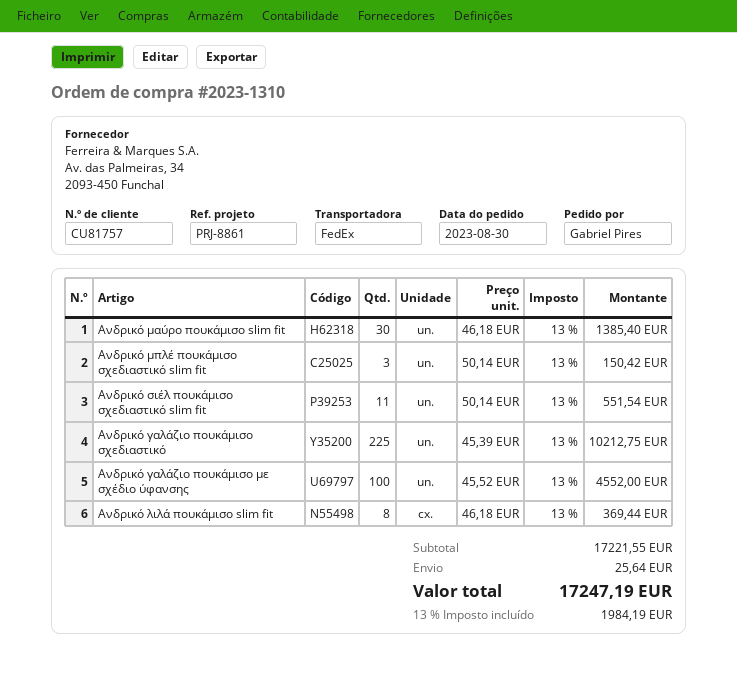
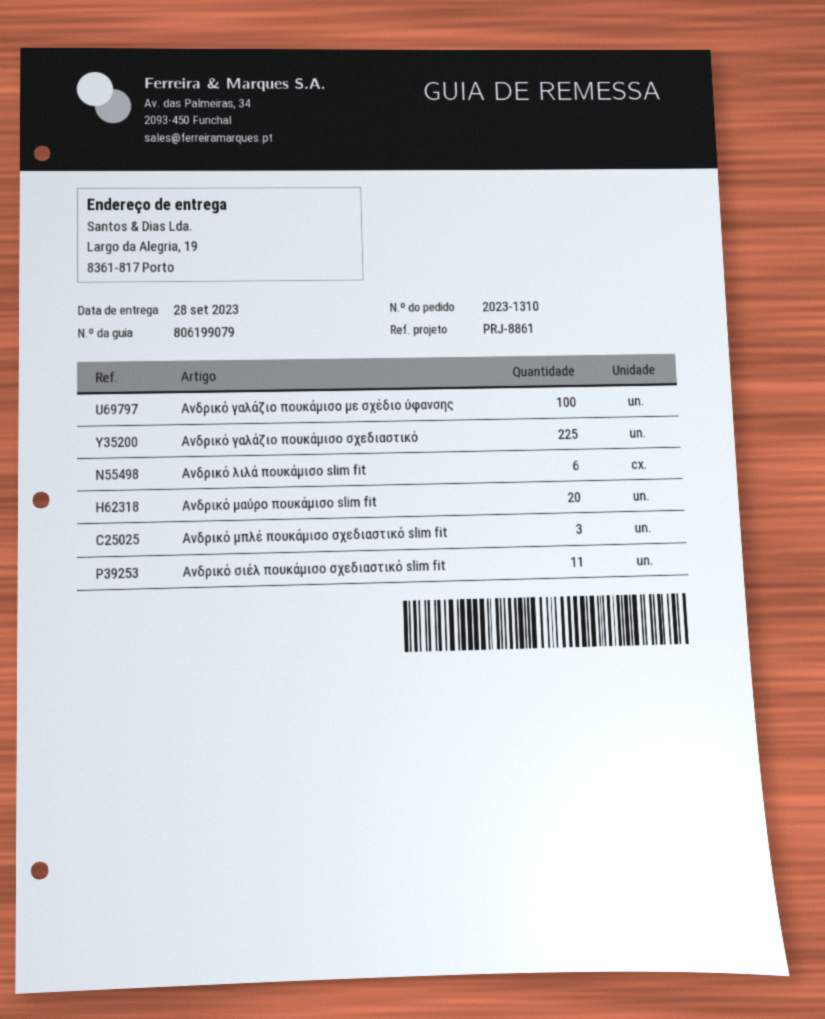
Ανδρικό μαύρο πουκάμισο slim fit: 30 -> 20
Ανδρικό λιλά πουκάμισο slim fit: 8 -> 6

